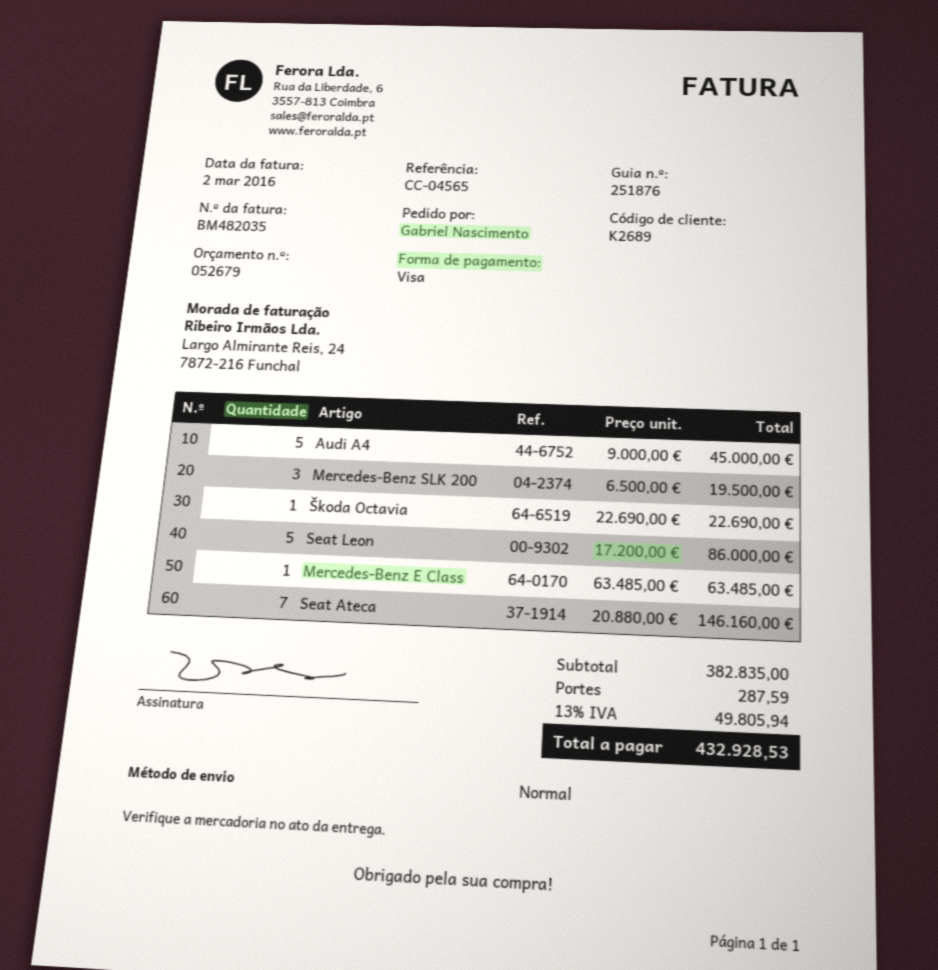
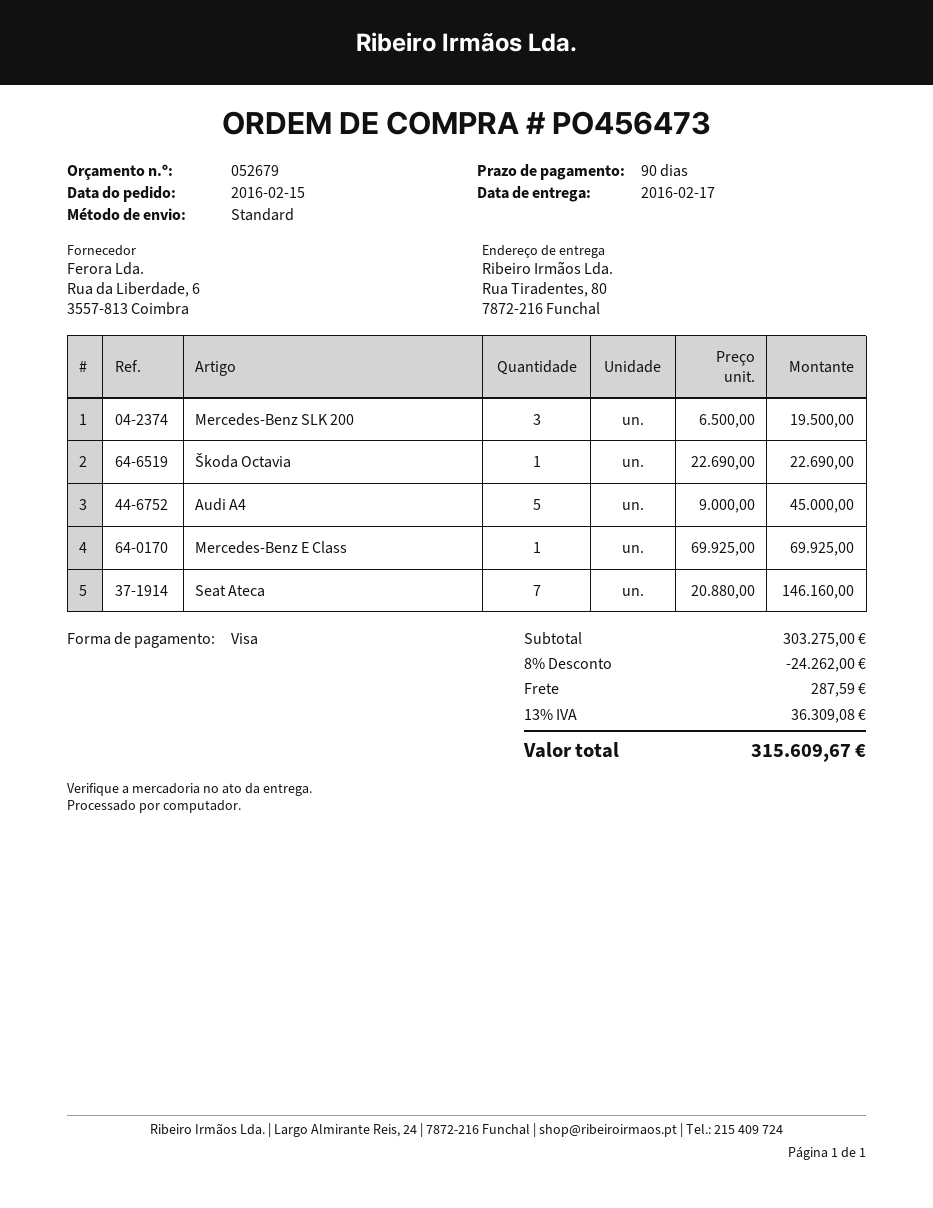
Seat Leon: 5 x 17200.00 = 86000.00 -> none
Mercedes-Benz E Class: 1 x 63485.00 = 63485.00 -> 1 x 69925.00 = 69925.00
subtotal: 382835.00 -> 303275.00
discount: none -> 8% = 24262.00
tax: 13% = 49805.94 -> 13% = 36309.08
total: 432928.53 -> 315609.67

